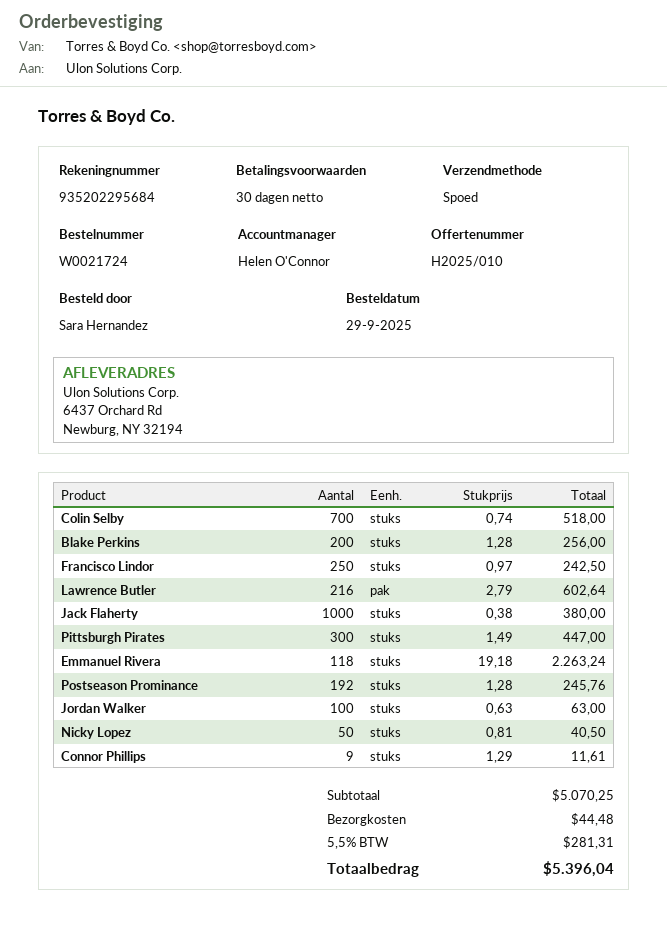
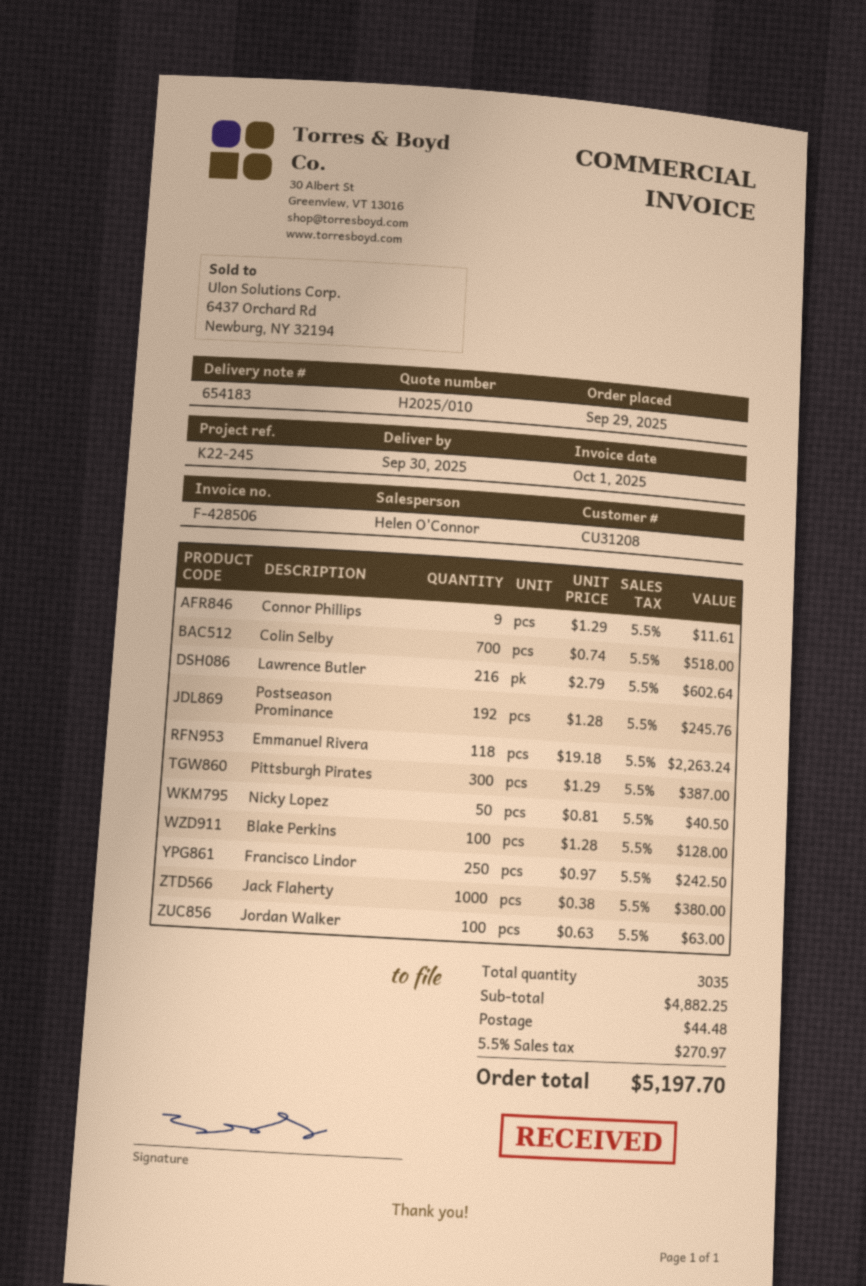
Blake Perkins: 200 x 1.28 = 256.00 -> 100 x 1.28 = 128.00
Pittsburgh Pirates: 300 x 1.49 = 447.00 -> 300 x 1.29 = 387.00
subtotal: 5070.25 -> 4882.25
tax: 5.5% = 281.31 -> 5.5% = 270.97
total: 5396.04 -> 5197.70

